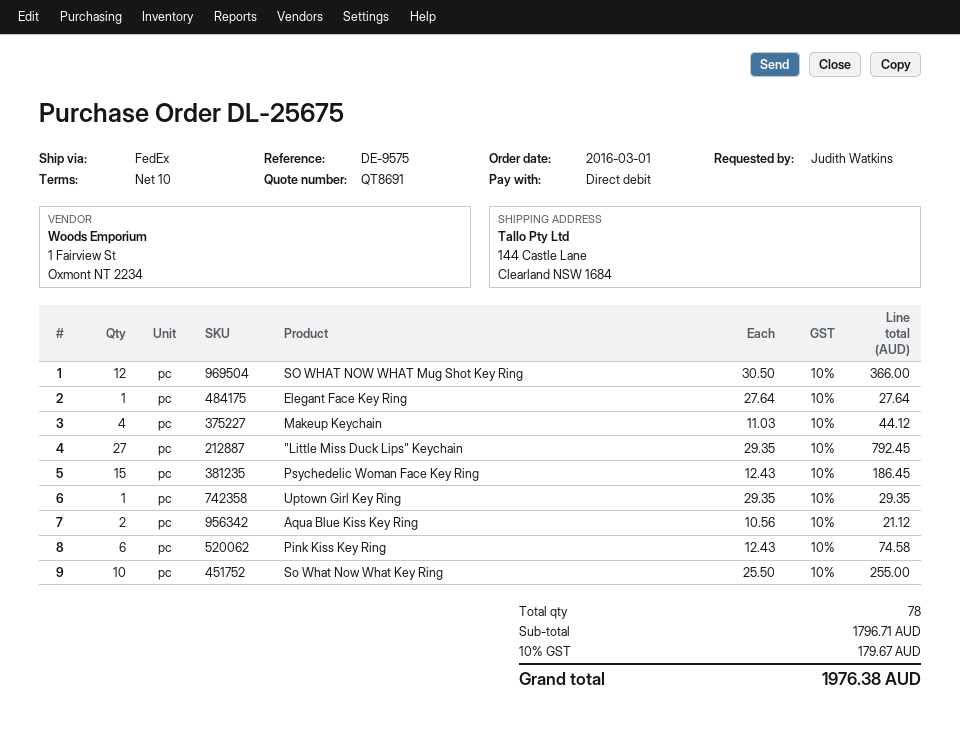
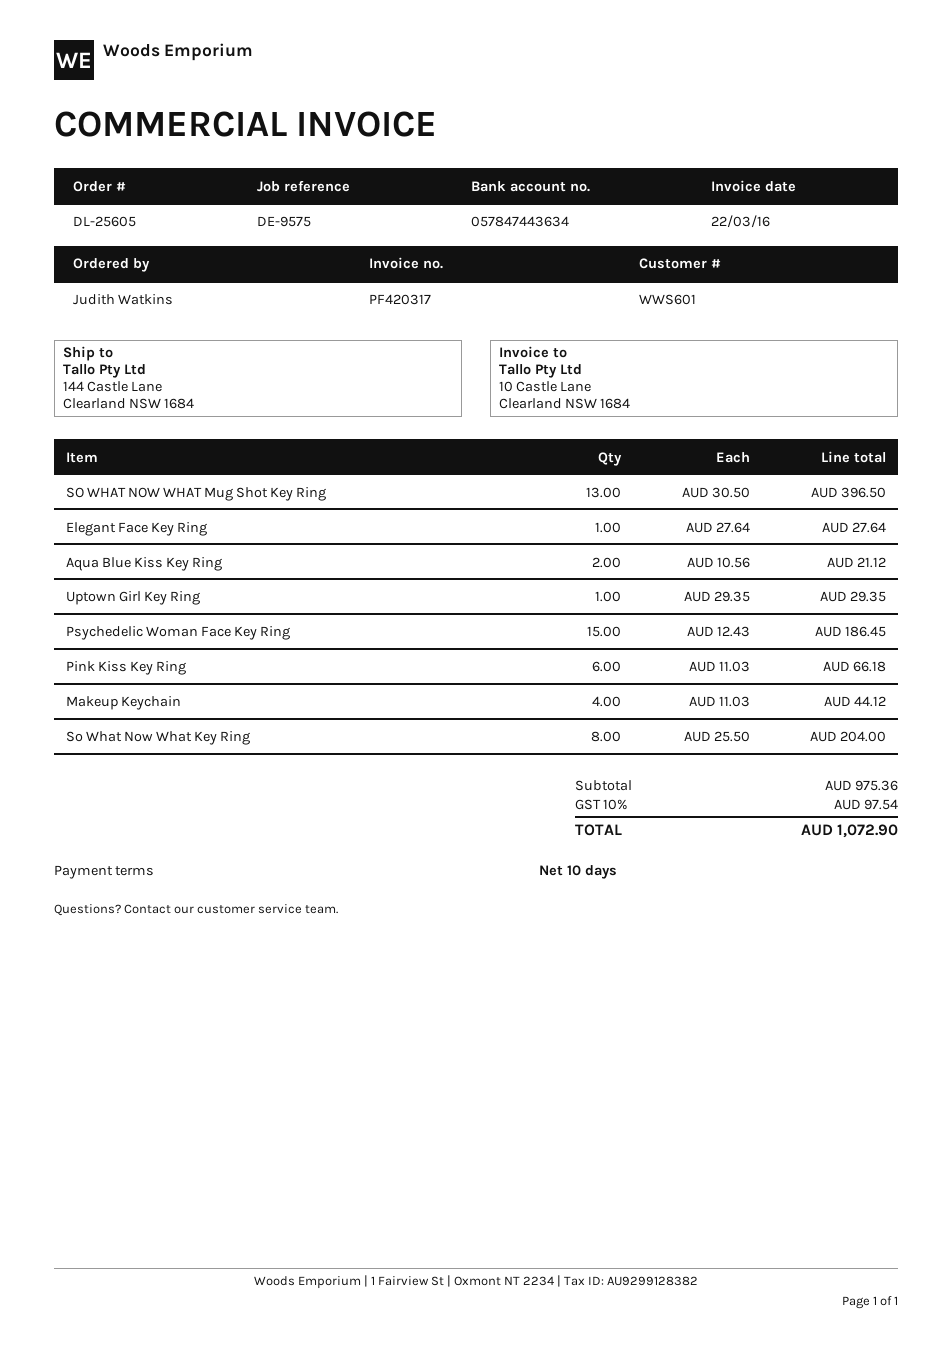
order number: DL-25675 -> DL-25605
SO WHAT NOW WHAT Mug Shot Key Ring: 12 x 30.50 = 366.00 -> 13 x 30.50 = 396.50
"Little Miss Duck Lips" Keychain: 27 x 29.35 = 792.45 -> none
Pink Kiss Key Ring: 6 x 12.43 = 74.58 -> 6 x 11.03 = 66.18
So What Now What Key Ring: 10 x 25.50 = 255.00 -> 8 x 25.50 = 204.00
subtotal: 1796.71 -> 975.36
tax: 10% = 179.67 -> 10% = 97.54
total: 1976.38 -> 1072.90

